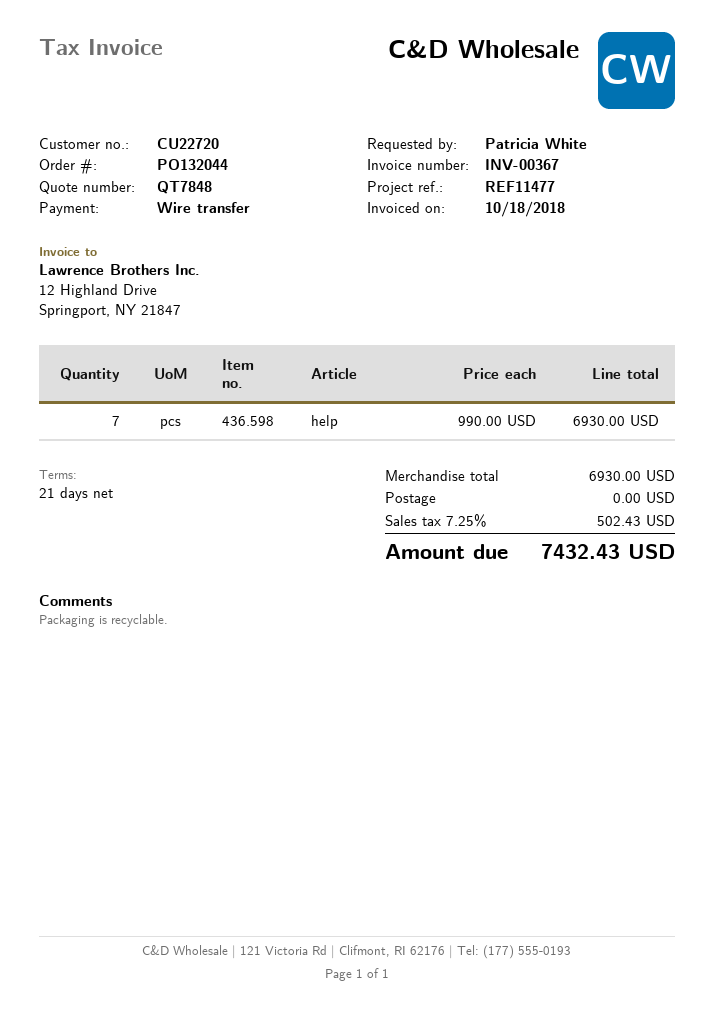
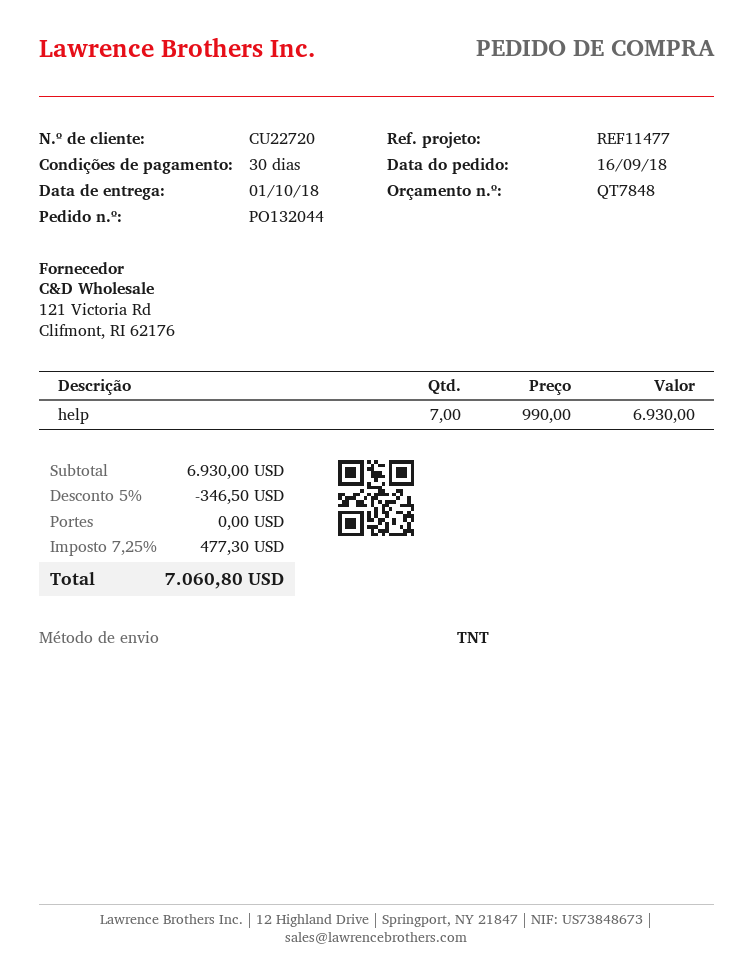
payment terms: 21 days -> 30 days
discount: none -> 5% = 346.50
tax: 7.25% = 502.43 -> 7.25% = 477.30
total: 7432.43 -> 7060.80

